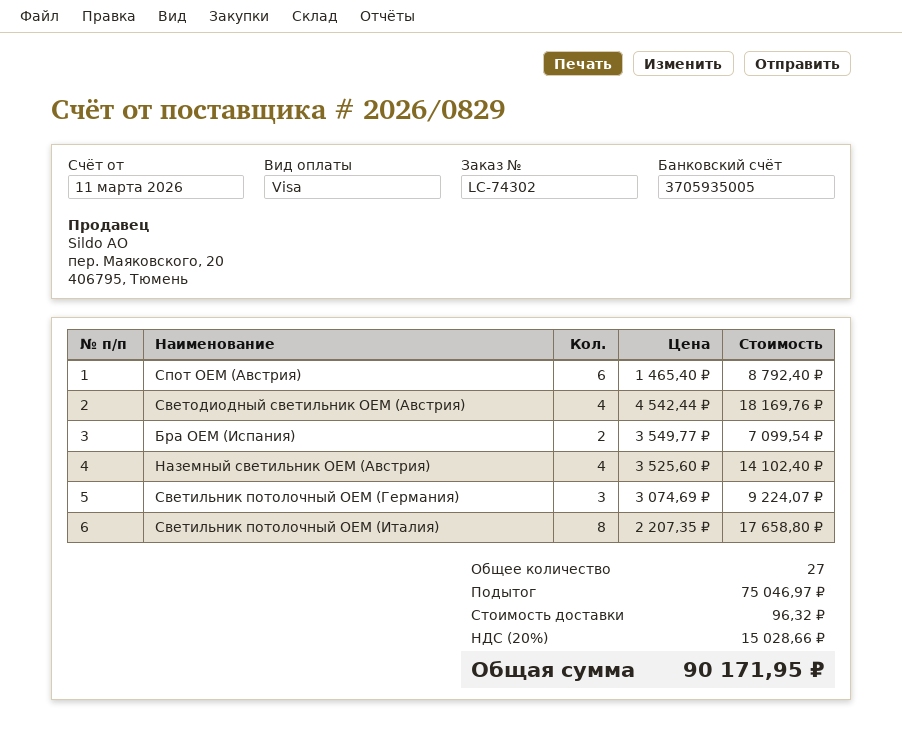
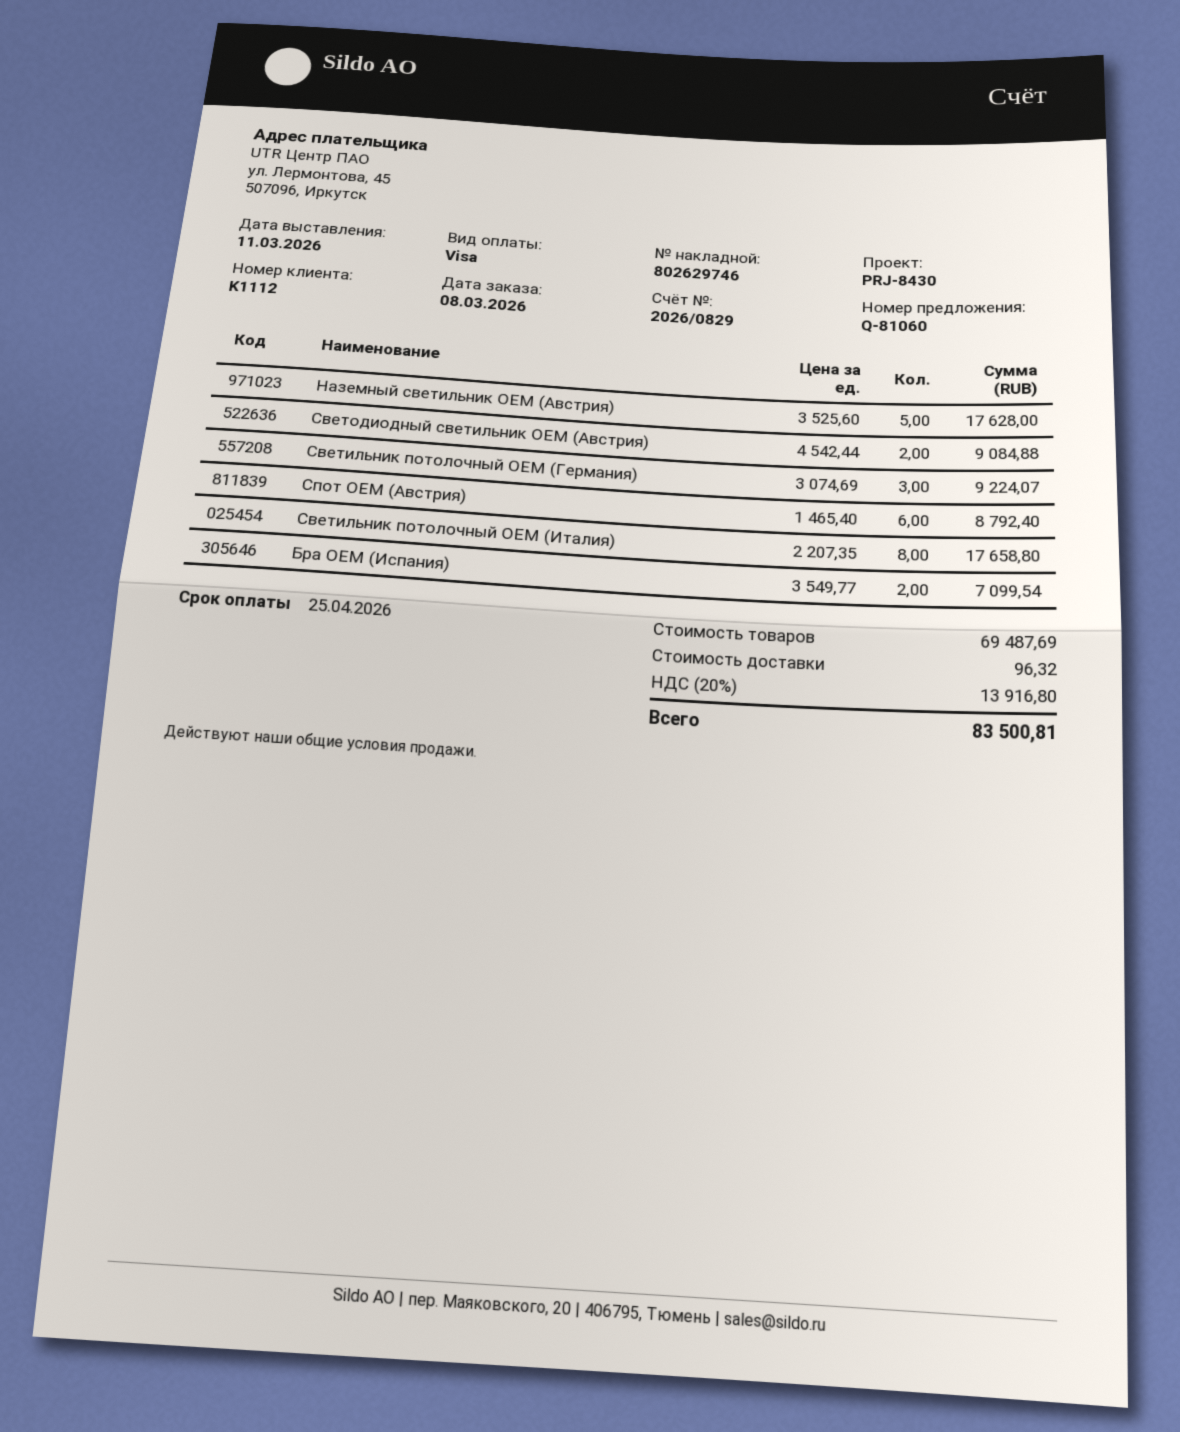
Светодиодный светильник OEM (Австрия): 4 x 4542.44 = 18169.76 -> 2 x 4542.44 = 9084.88
Наземный светильник OEM (Австрия): 4 x 3525.60 = 14102.40 -> 5 x 3525.60 = 17628.00
subtotal: 75046.97 -> 69487.69
tax: 20% = 15028.66 -> 20% = 13916.80
total: 90171.95 -> 83500.81

